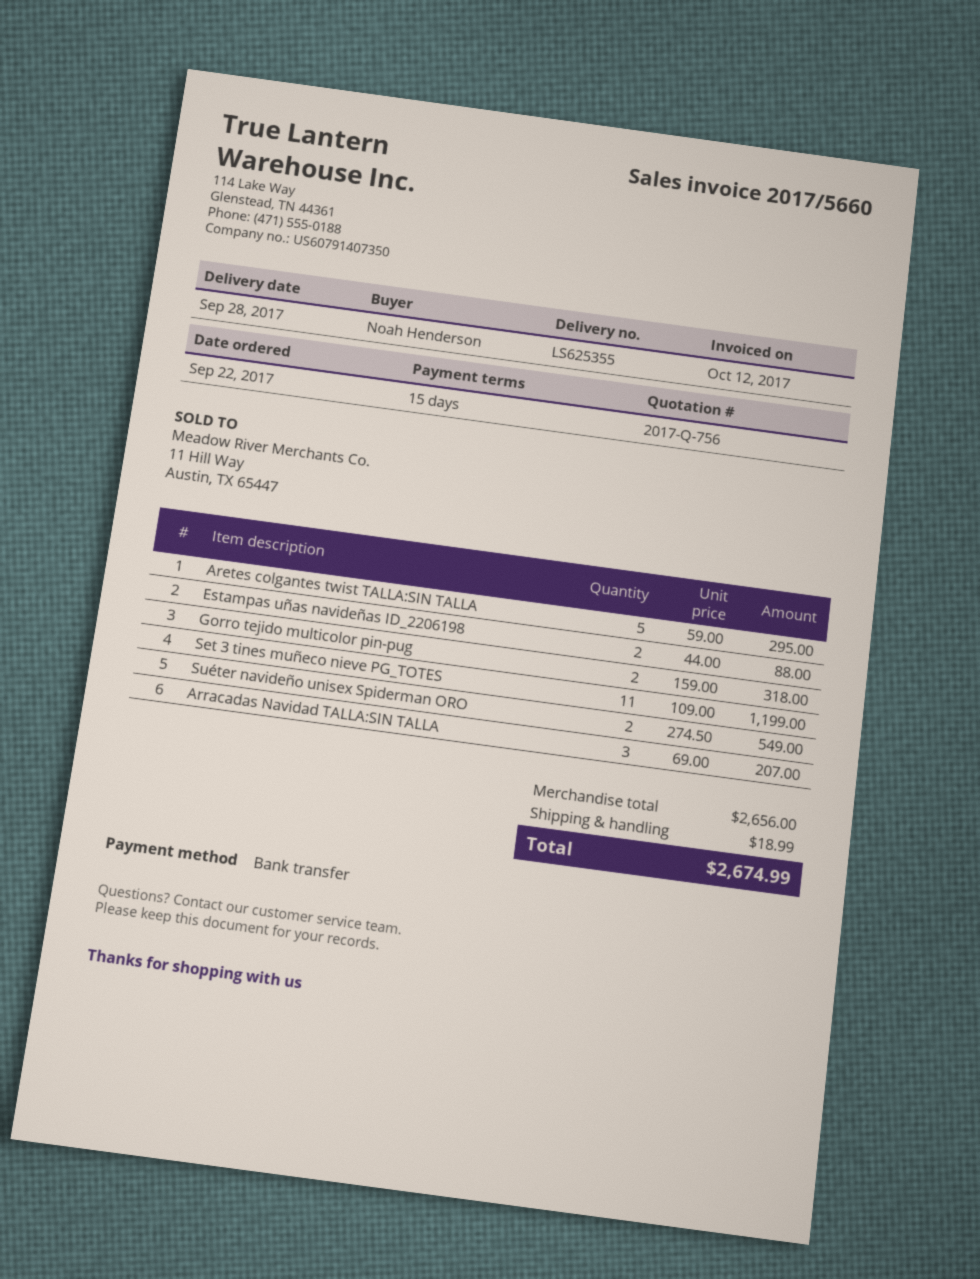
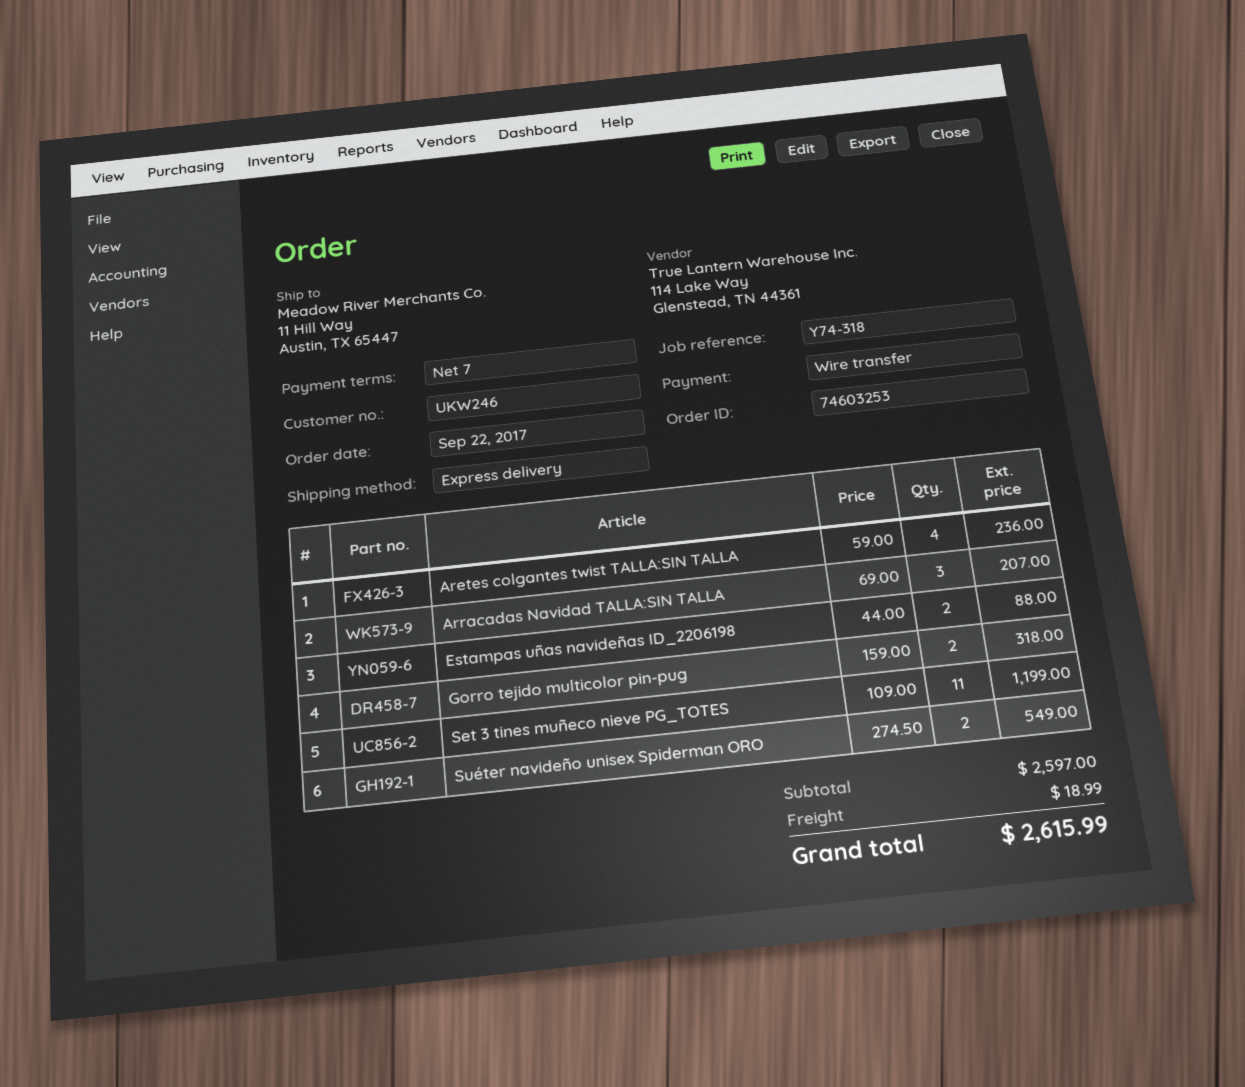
payment terms: 15 days -> 7 days
Aretes colgantes twist TALLA:SIN TALLA: 5 x 59.00 = 295.00 -> 4 x 59.00 = 236.00
subtotal: 2656.00 -> 2597.00
total: 2674.99 -> 2615.99

